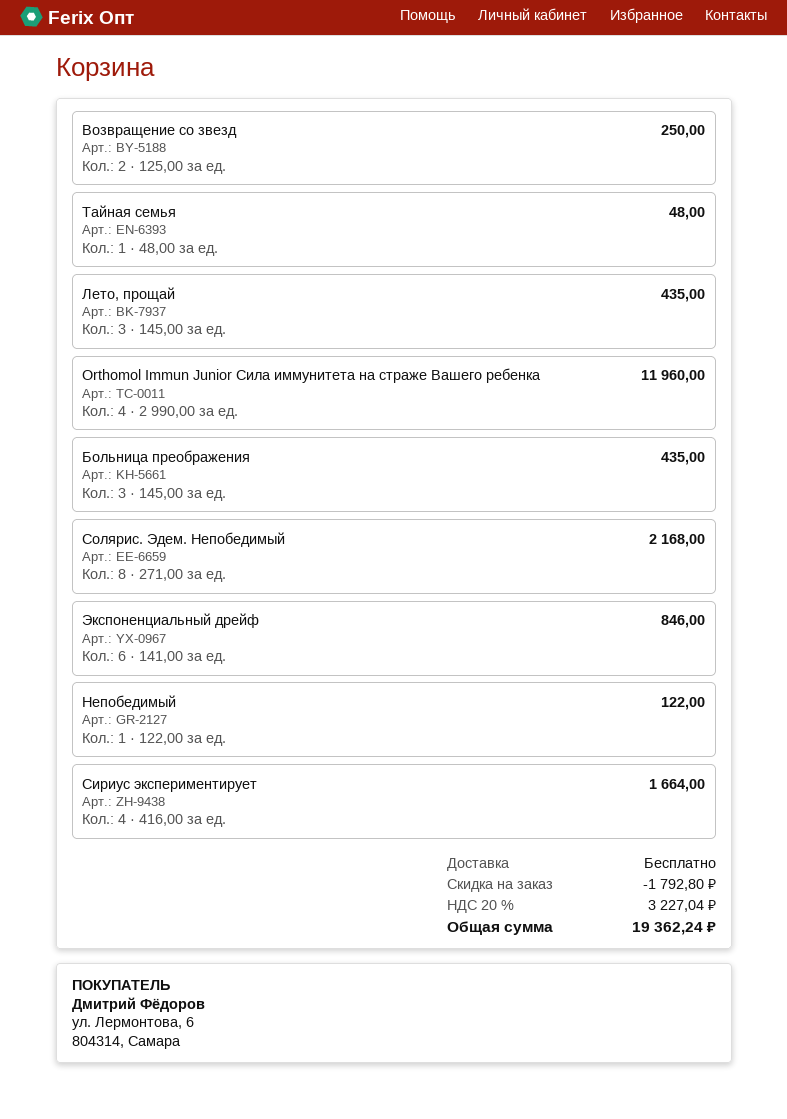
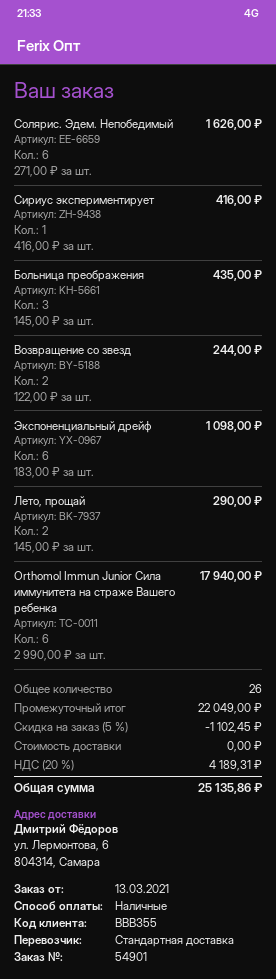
Возвращение со звезд: 2 x 125.00 = 250.00 -> 2 x 122.00 = 244.00
Тайная семья: 1 x 48.00 = 48.00 -> none
Лето, прощай: 3 x 145.00 = 435.00 -> 2 x 145.00 = 290.00
Orthomol Immun Junior Сила иммунитета на страже Вашего ребенка: 4 x 2990.00 = 11960.00 -> 6 x 2990.00 = 17940.00
Солярис. Эдем. Непобедимый: 8 x 271.00 = 2168.00 -> 6 x 271.00 = 1626.00
Экспоненциальный дрейф: 6 x 141.00 = 846.00 -> 6 x 183.00 = 1098.00
Непобедимый: 1 x 122.00 = 122.00 -> none
Сириус экспериментирует: 4 x 416.00 = 1664.00 -> 1 x 416.00 = 416.00
discount: 1792.80 -> 1102.45
tax: 20% = 3227.04 -> 20% = 4189.31
total: 19362.24 -> 25135.86

